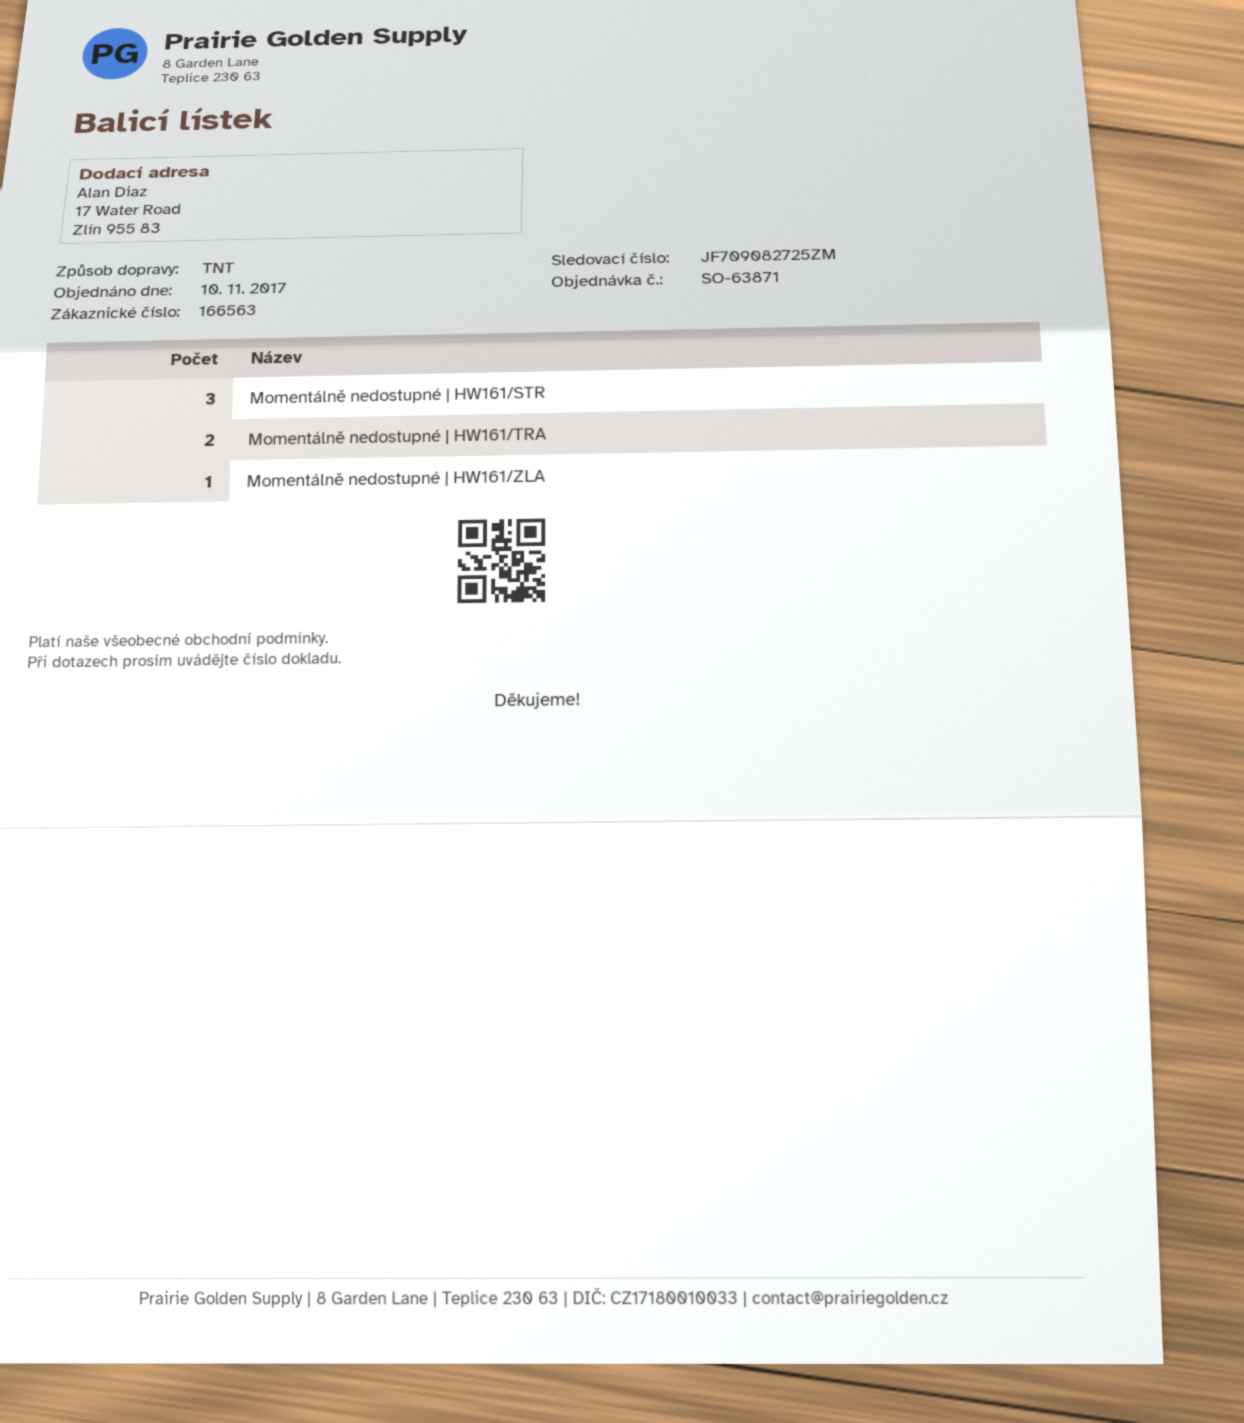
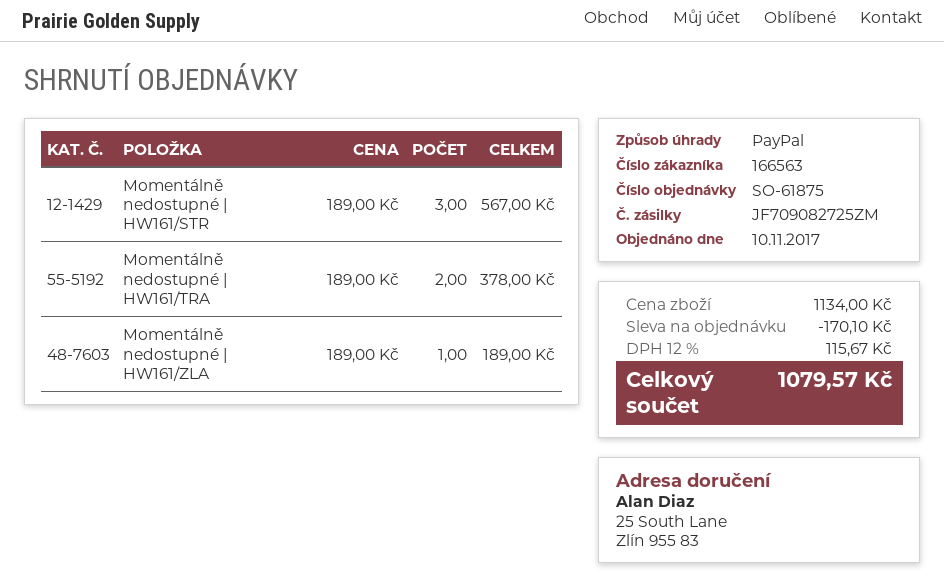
order number: SO-63871 -> SO-61875
ship to: 17 Water Road, Zlín 955 83 -> 25 South Lane, Zlín 955 83

